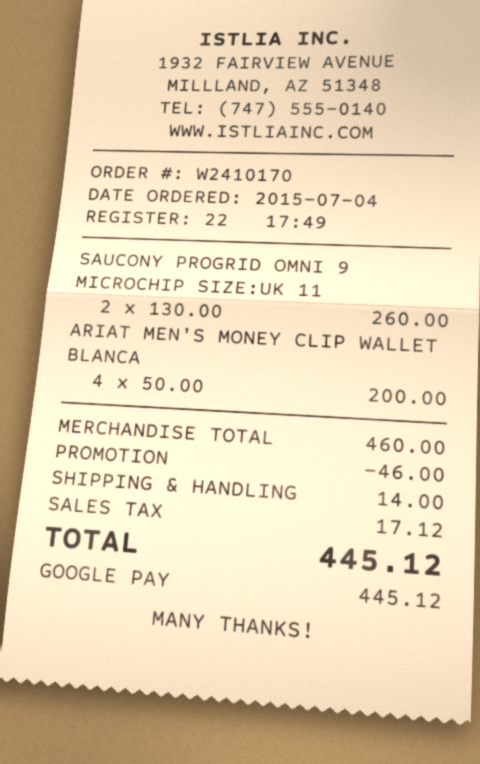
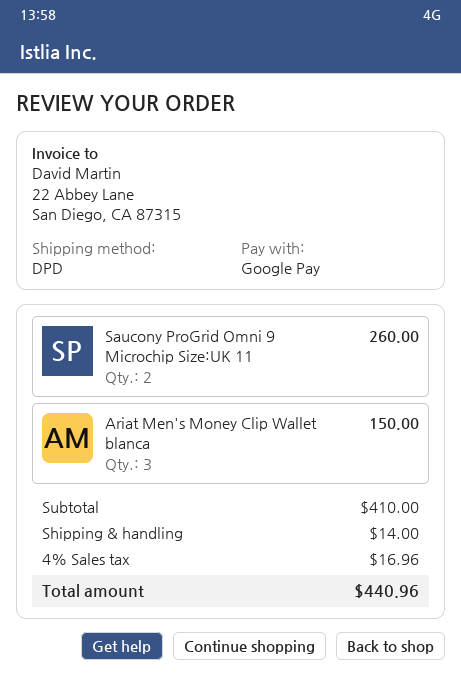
ARIAT MEN'S MONEY CLIP WALLET BLANCA: 4 for 200.00 -> 3 for 150.00
subtotal: 460.00 -> 410.00
discount: 46.00 -> none
tax: 17.12 -> 16.96
total: 445.12 -> 440.96

